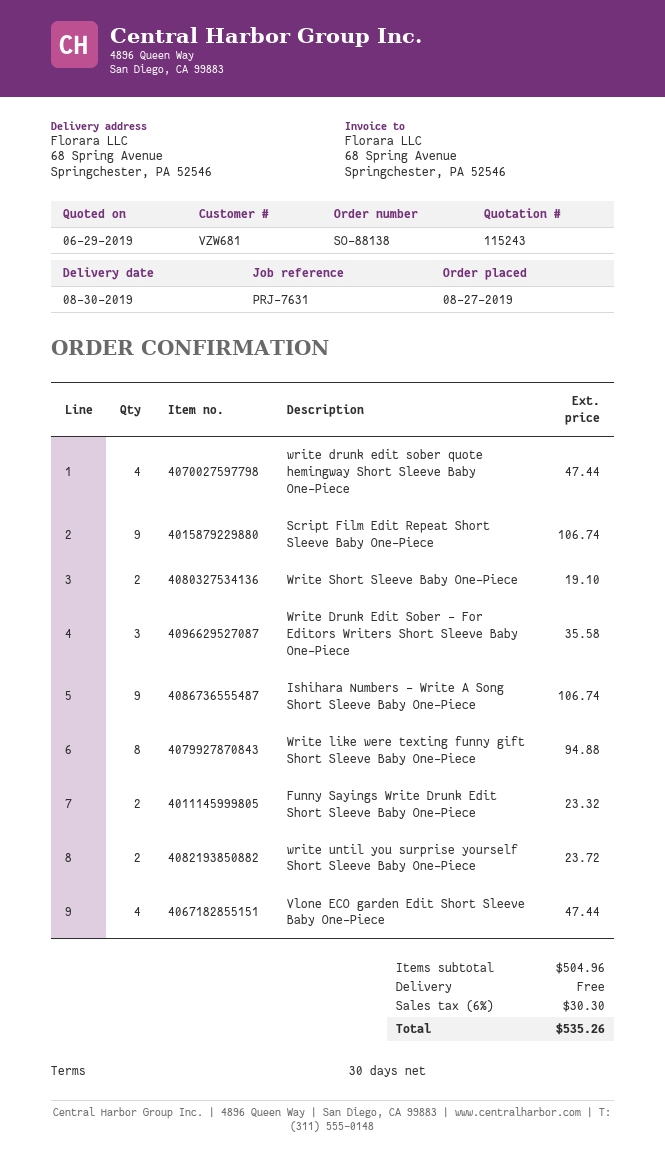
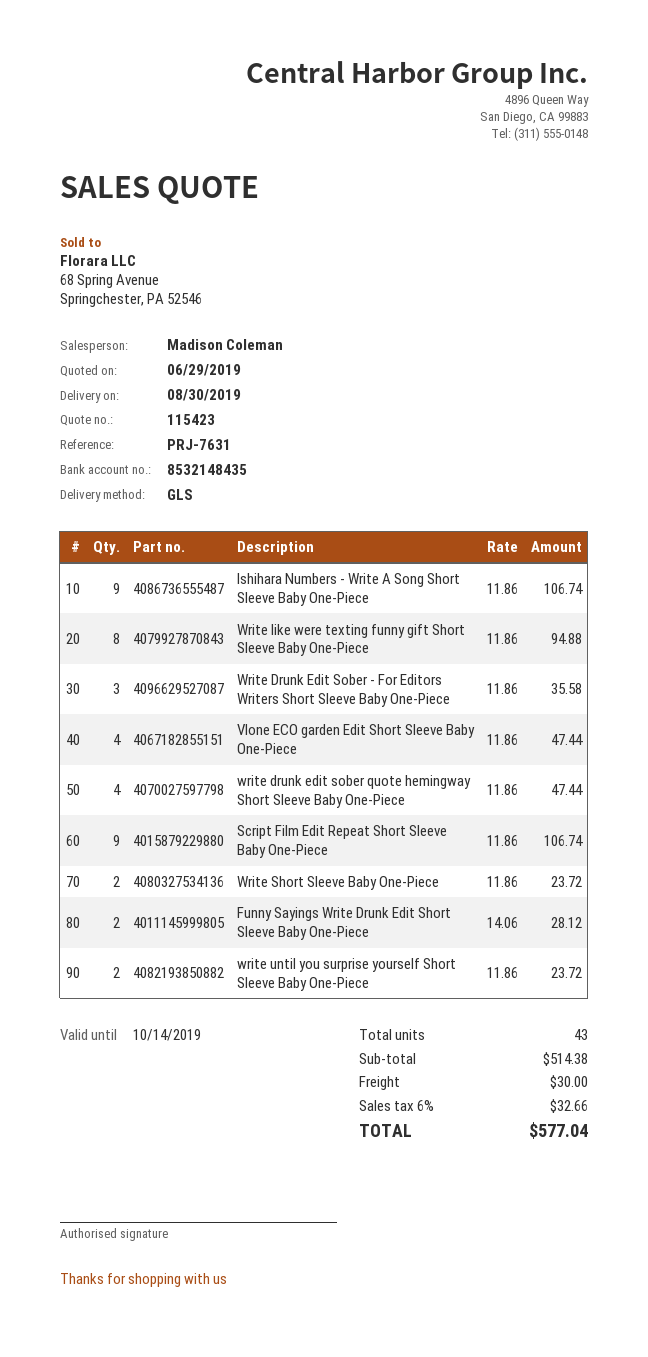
quote number: 115243 -> 115423
Write Short Sleeve Baby One-Piece: 2 for 19.10 -> 2 for 23.72
Funny Sayings Write Drunk Edit Short Sleeve Baby One-Piece: 2 for 23.32 -> 2 for 28.12
subtotal: 504.96 -> 514.38
shipping: 0.00 -> 30.00
tax: 6% = 30.30 -> 6% = 32.66
total: 535.26 -> 577.04

